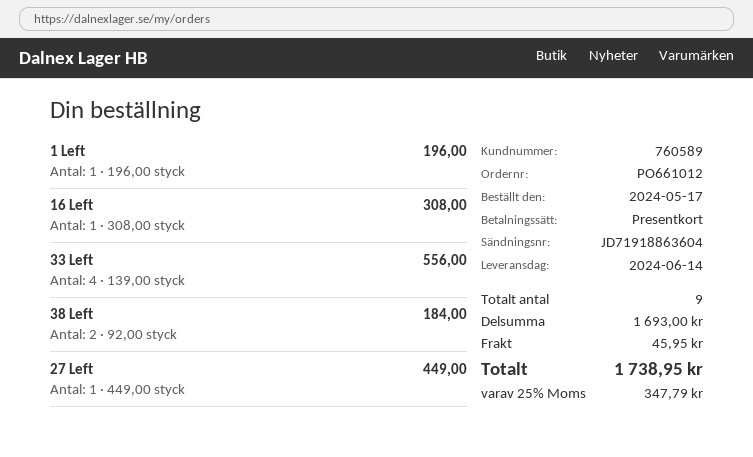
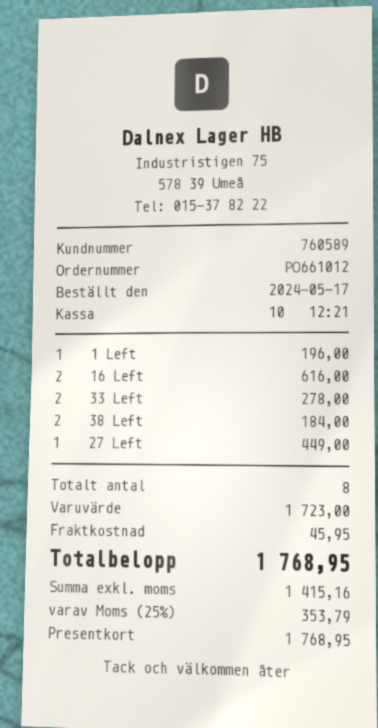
16 Left: 1 for 308.00 -> 2 for 616.00
33 Left: 4 for 556.00 -> 2 for 278.00
total quantity: 9 -> 8
subtotal: 1693.00 -> 1723.00
tax: 25% = 347.79 -> 25% = 353.79
total: 1738.95 -> 1768.95

